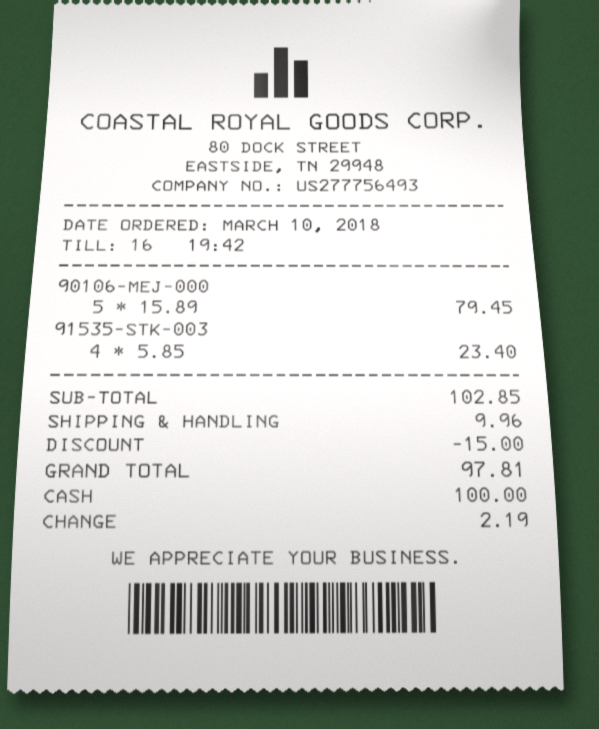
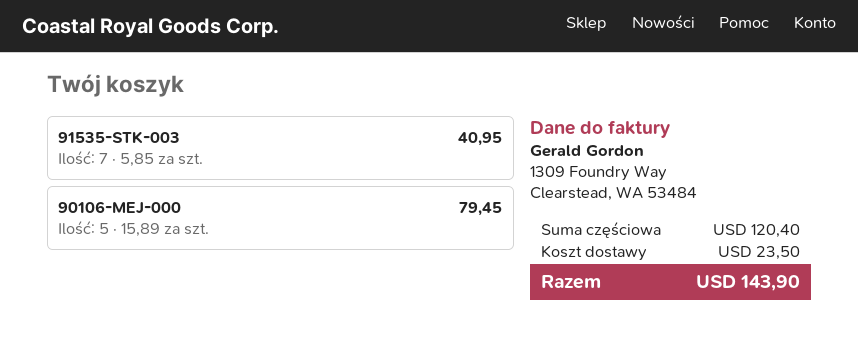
91535-STK-003: 4 x 5.85 = 23.40 -> 7 x 5.85 = 40.95
subtotal: 102.85 -> 120.40
discount: 15.00 -> none
shipping: 9.96 -> 23.50
total: 97.81 -> 143.90

